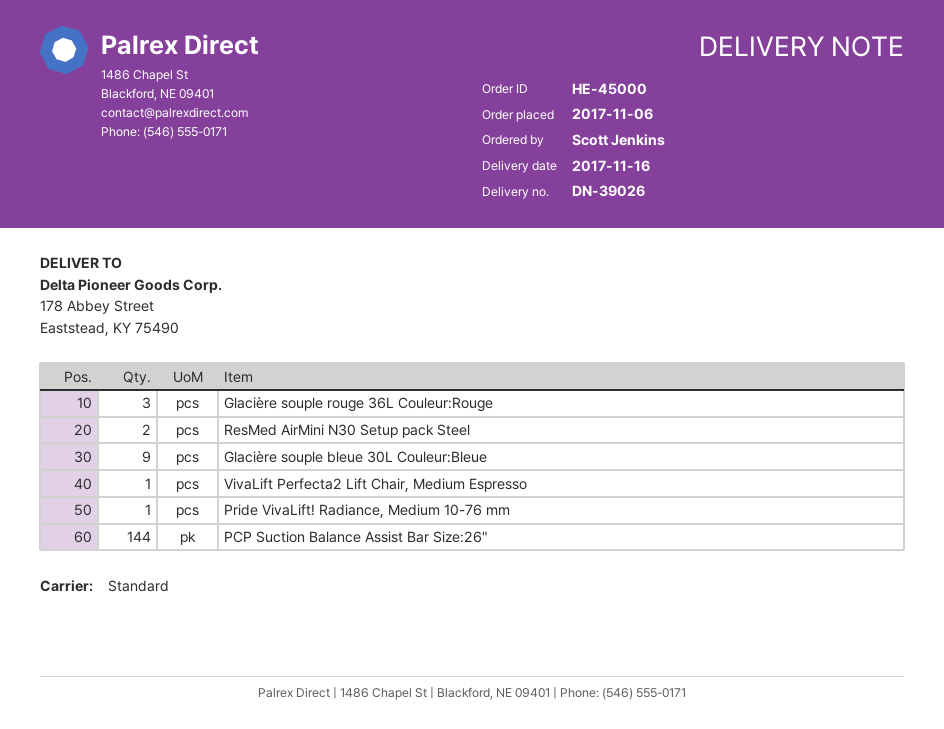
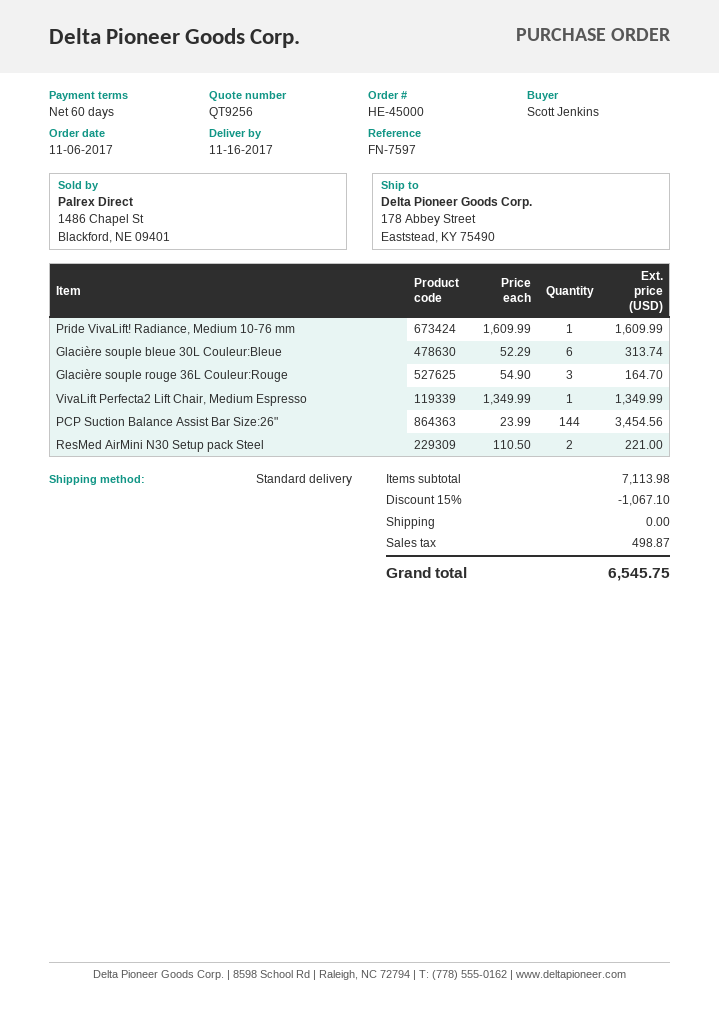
Glacière souple bleue 30L Couleur:Bleue: 9 -> 6

